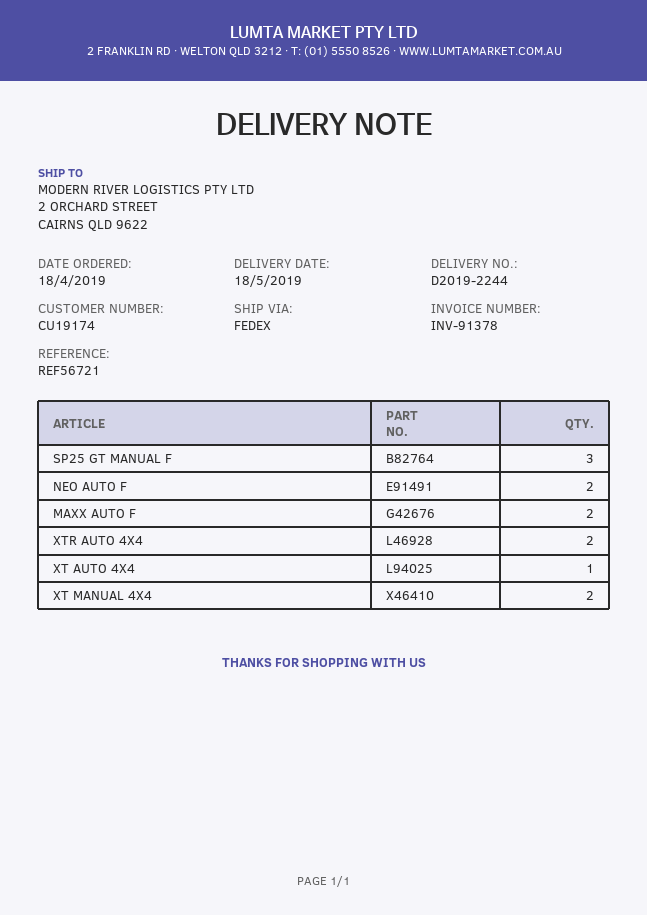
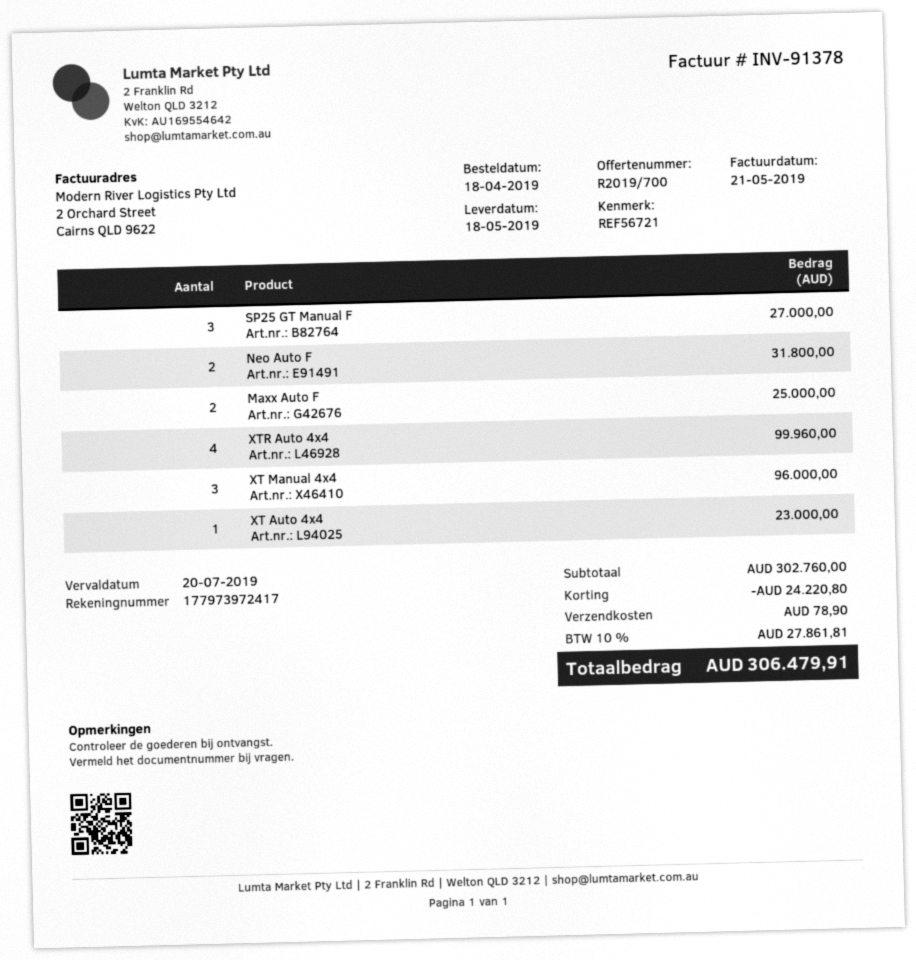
XTR AUTO 4X4: 2 -> 4
XT MANUAL 4X4: 2 -> 3

